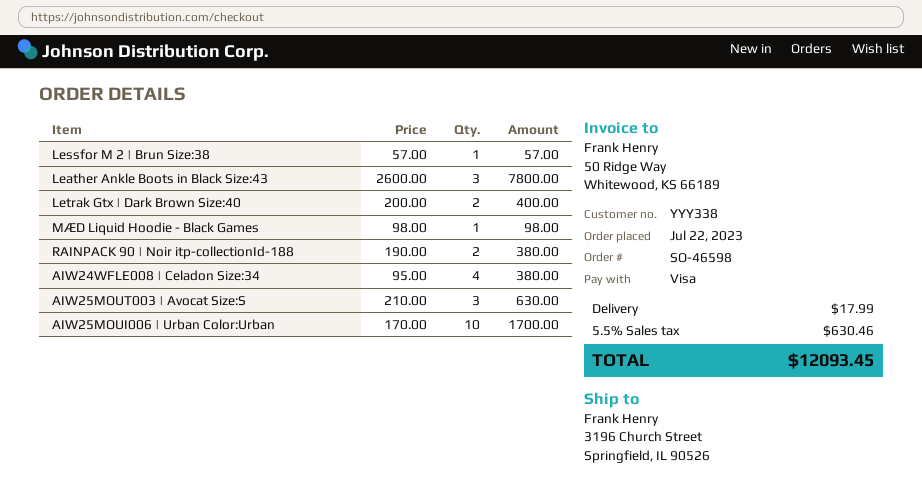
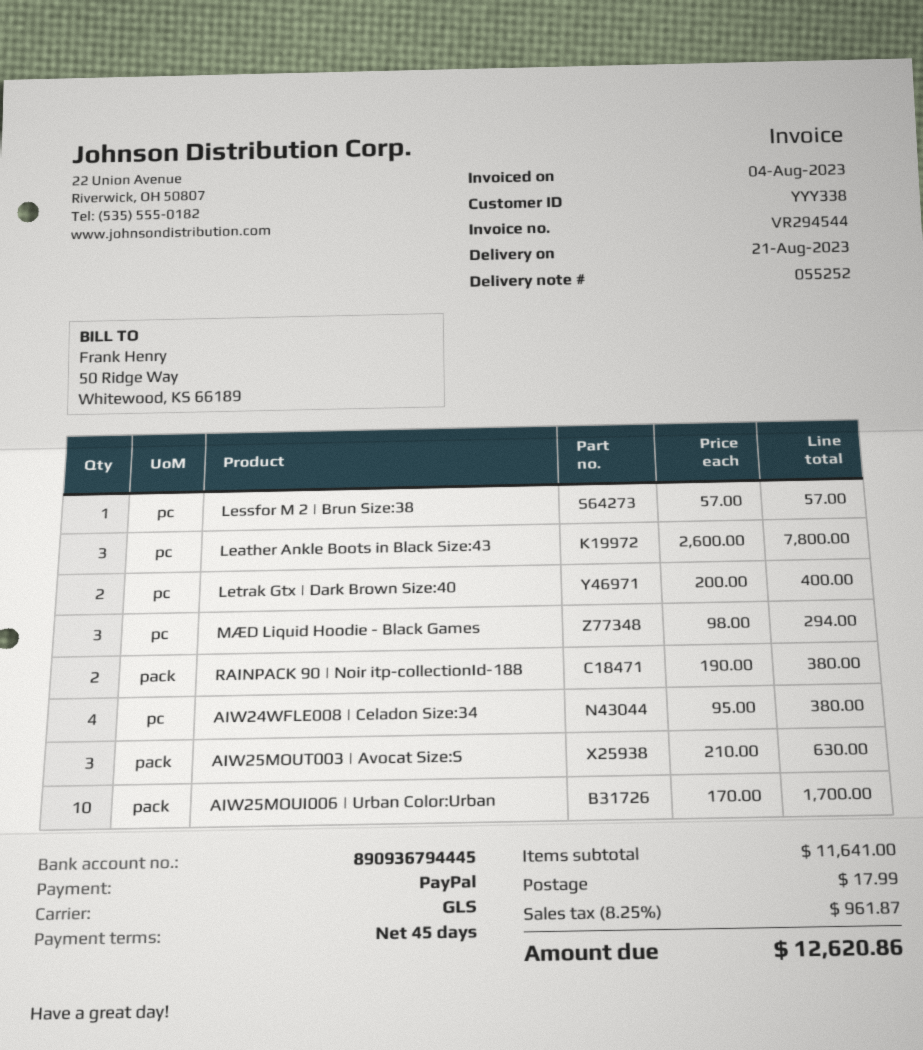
payment method: Visa -> PayPal
MÆD Liquid Hoodie - Black Games: 1 x 98.00 = 98.00 -> 3 x 98.00 = 294.00
tax: 5.5% = 630.46 -> 8.25% = 961.87
total: 12093.45 -> 12620.86

